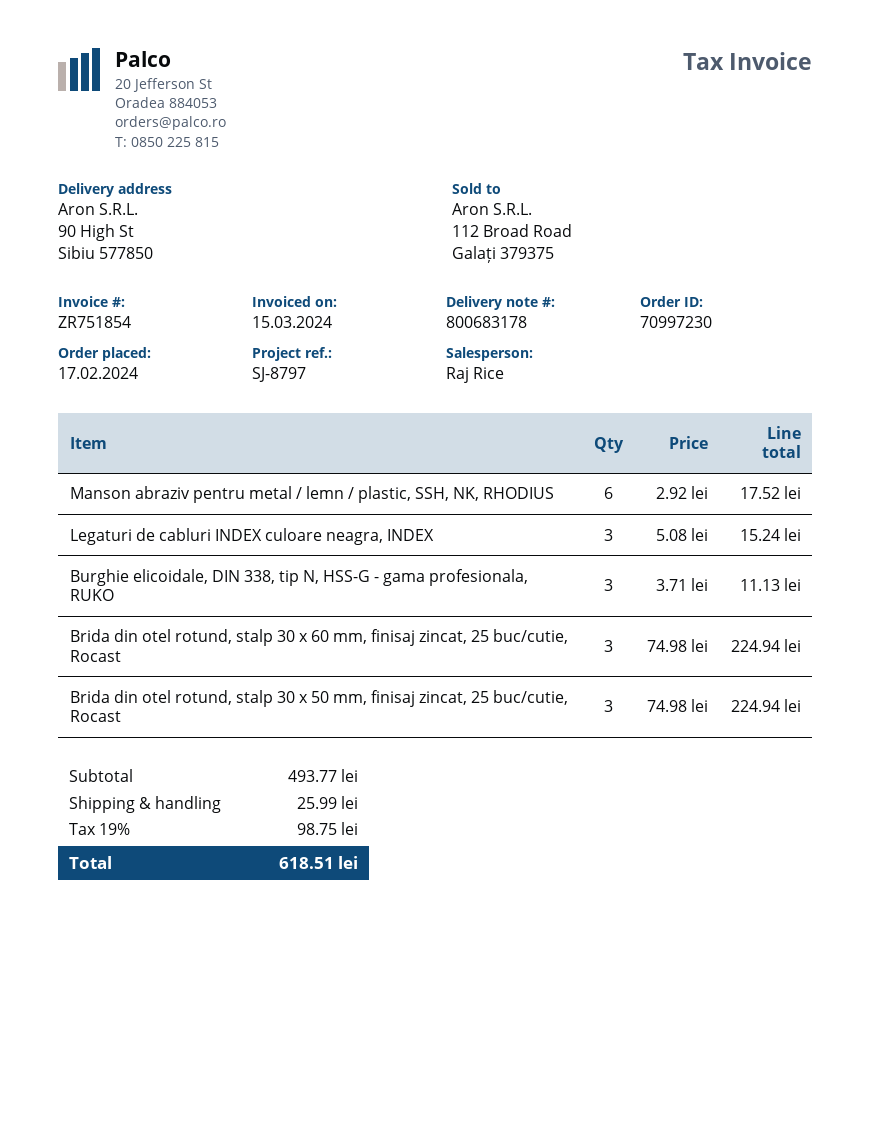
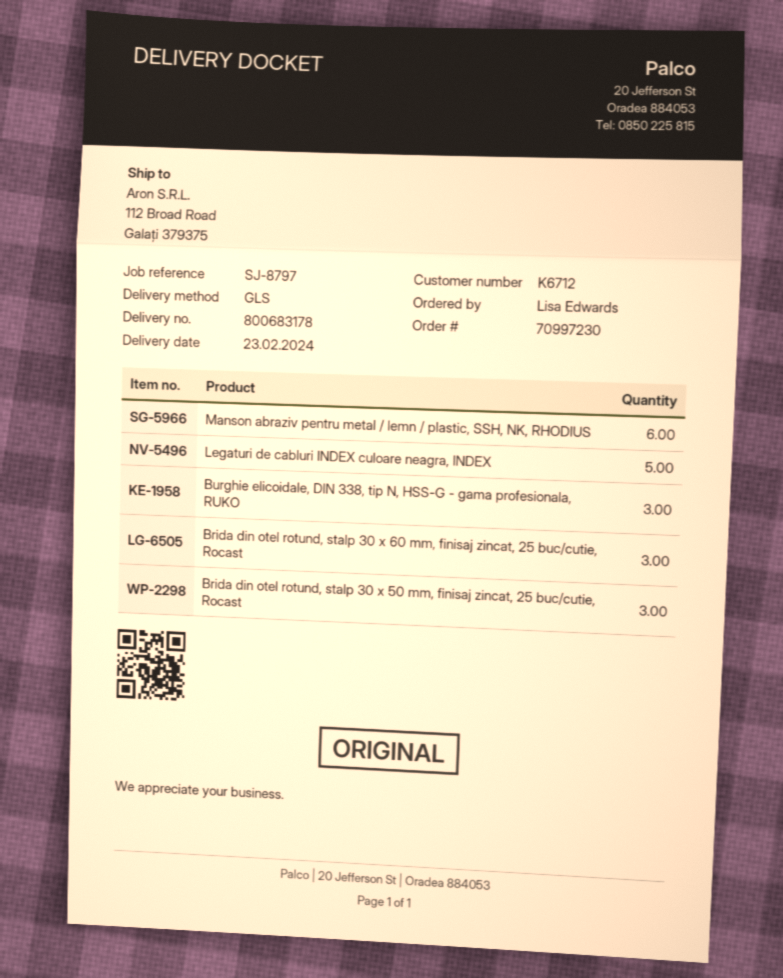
ship to: 90 High St, Sibiu 577850 -> 112 Broad Road, Galați 379375
Legaturi de cabluri INDEX culoare neagra, INDEX: 3 -> 5

